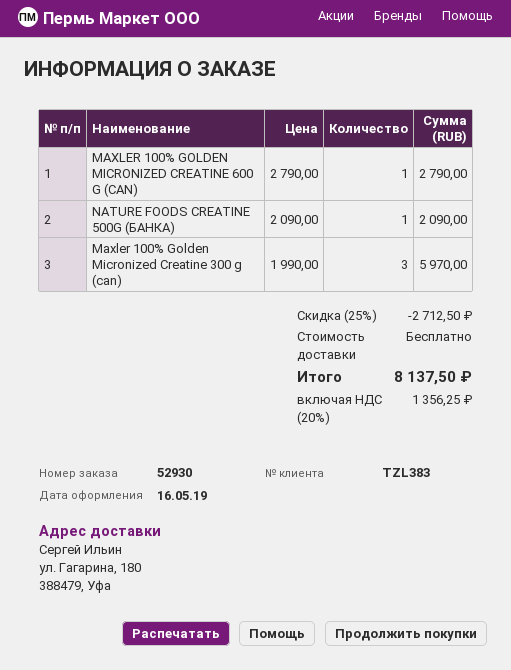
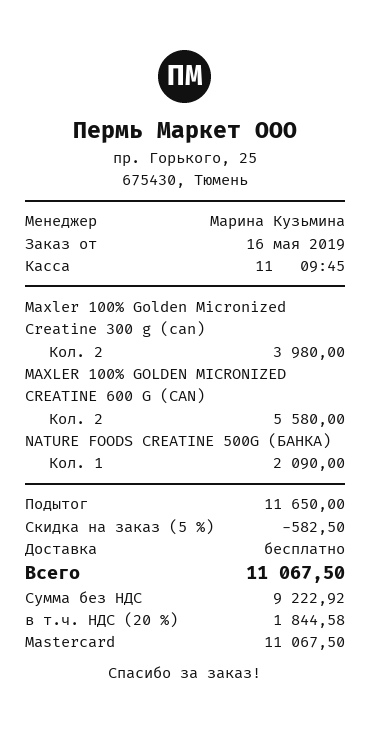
MAXLER 100% GOLDEN MICRONIZED CREATINE 600 G (CAN): 1 for 2790.00 -> 2 for 5580.00
Maxler 100% Golden Micronized Creatine 300 g (can): 3 for 5970.00 -> 2 for 3980.00
discount: 25% = 2712.50 -> 5% = 582.50
tax: 20% = 1356.25 -> 20% = 1844.58
total: 8137.50 -> 11067.50

